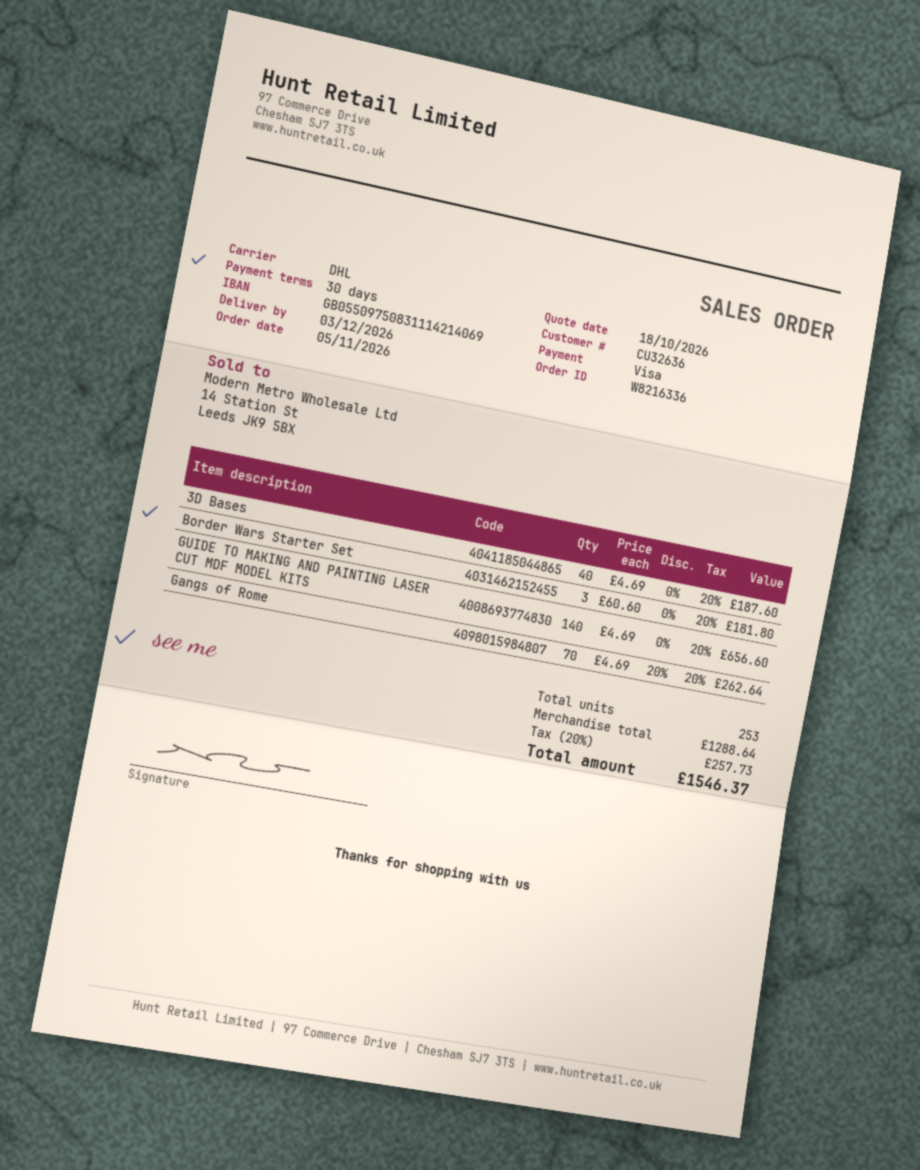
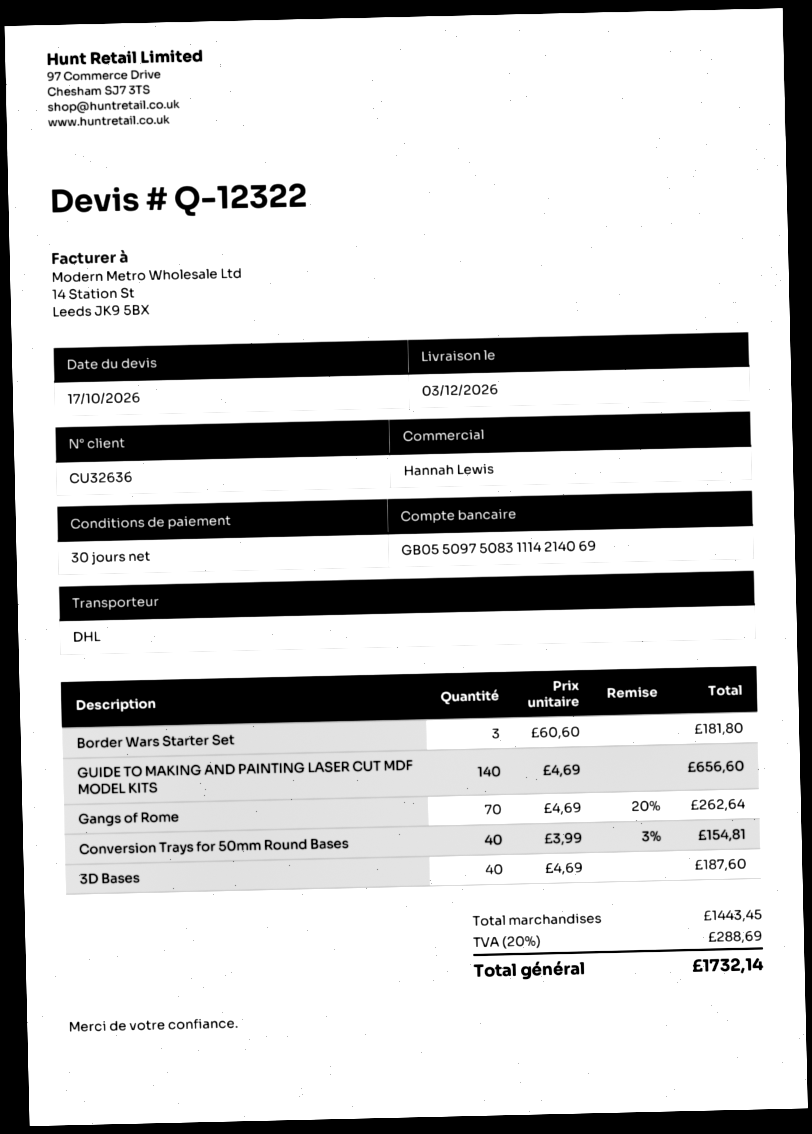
quote date: 2026-10-18 -> 2026-10-17
Conversion Trays for 50mm Round Bases: none -> 40 x 3.99 - 3% = 154.81
subtotal: 1288.64 -> 1443.45
tax: 20% = 257.73 -> 20% = 288.69
total: 1546.37 -> 1732.14

